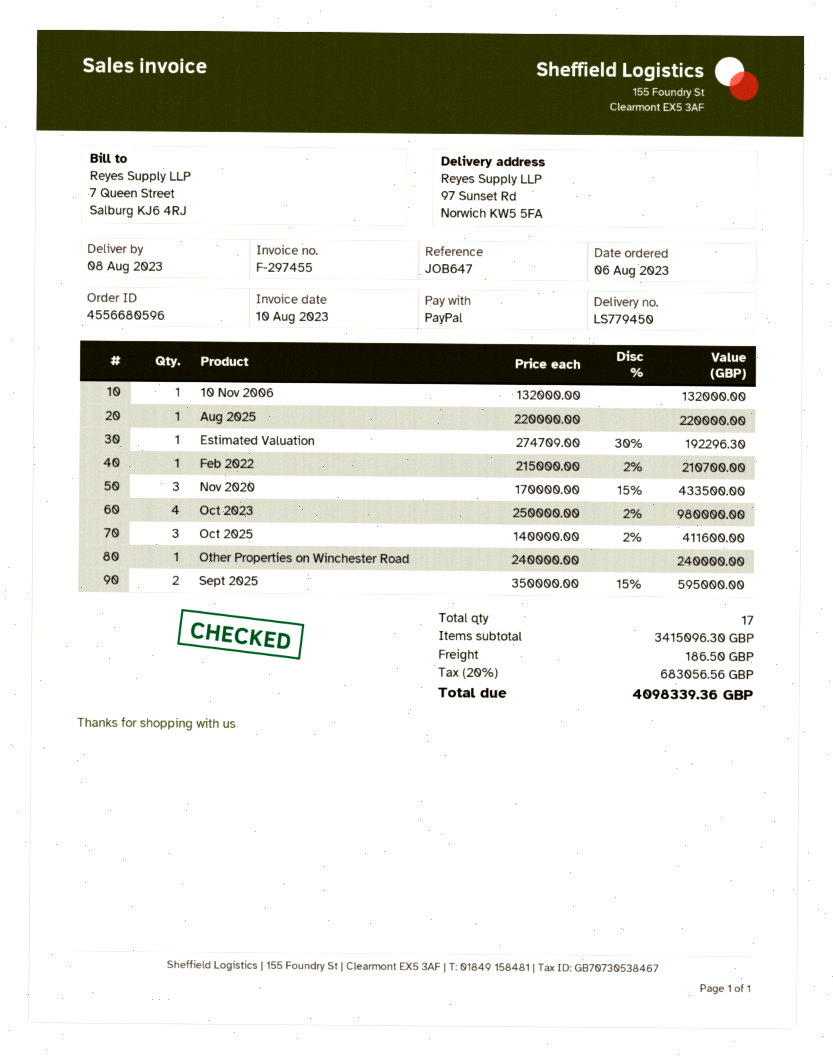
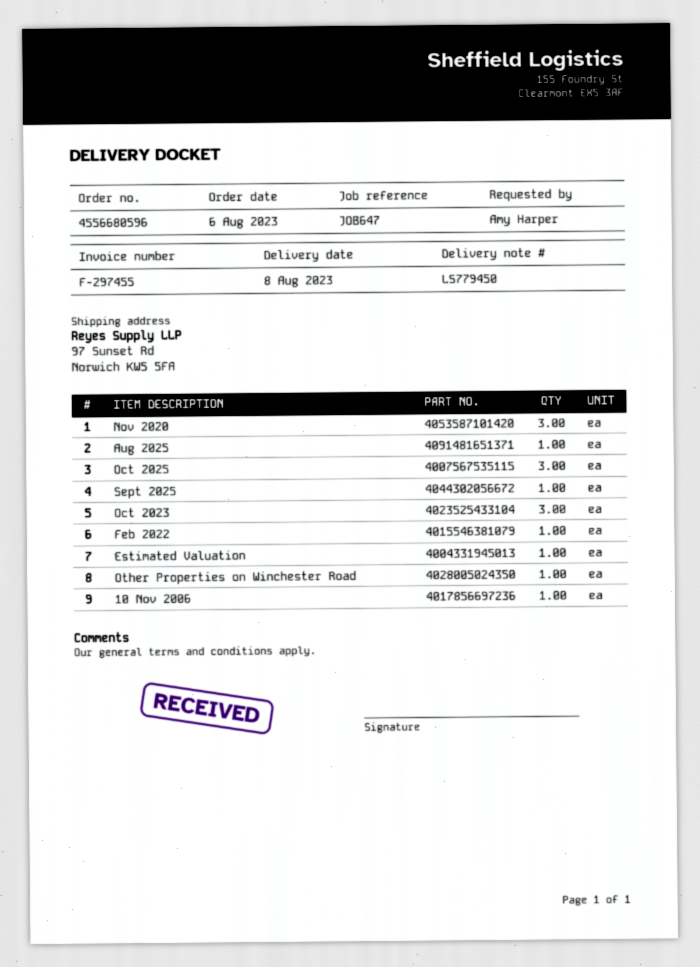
Oct 2023: 4 -> 3
Sept 2025: 2 -> 1

